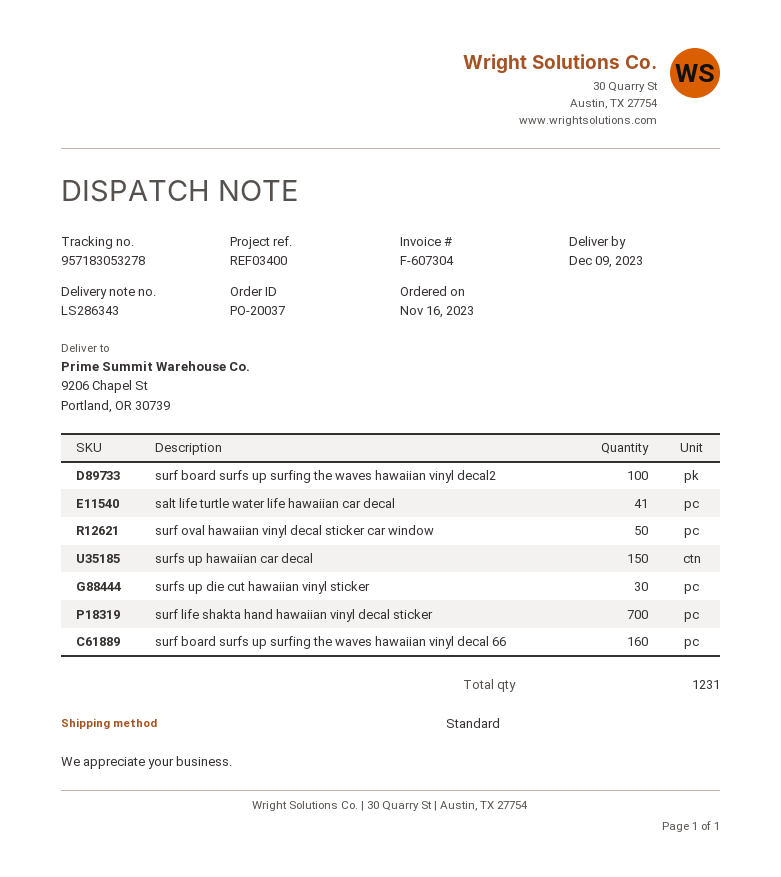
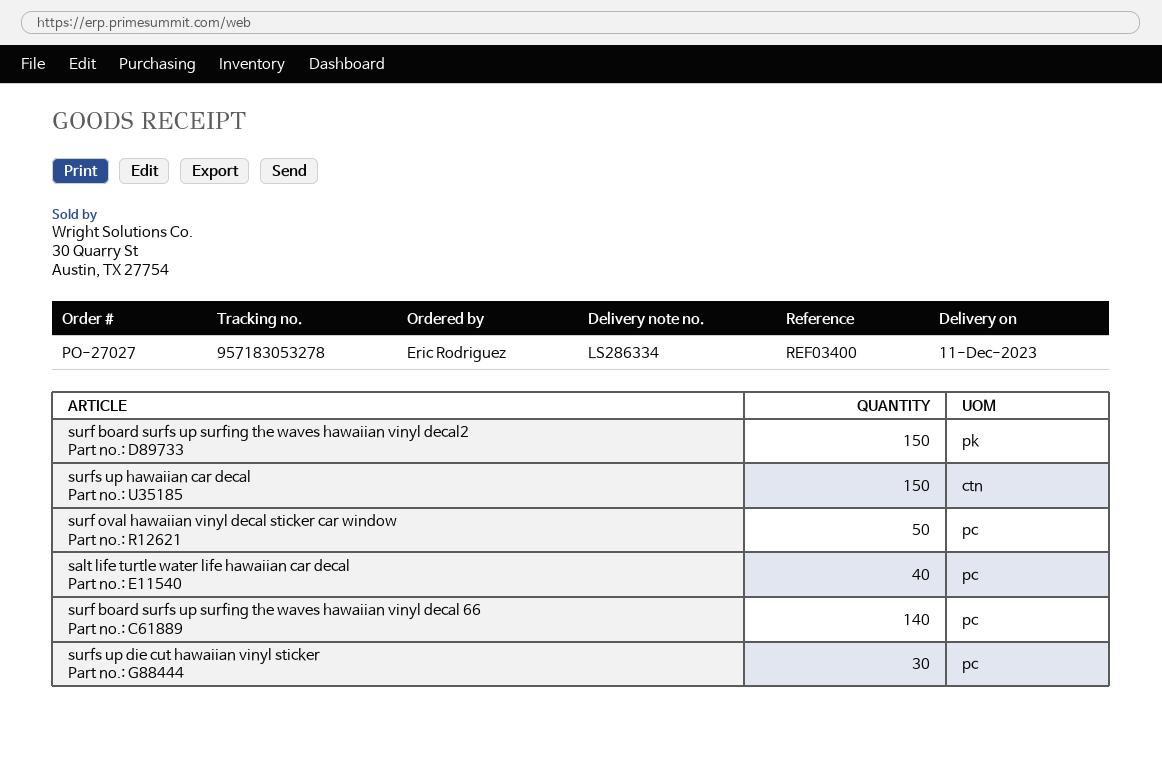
order number: PO-20037 -> PO-27027
delivery note number: LS286343 -> LS286334
delivery date: 2023-12-09 -> 2023-12-11
surf board surfs up surfing the waves hawaiian vinyl decal2: 100 -> 150
salt life turtle water life hawaiian car decal: 41 -> 40
surf life shakta hand hawaiian vinyl decal sticker: 700 -> none
surf board surfs up surfing the waves hawaiian vinyl decal 66: 160 -> 140

